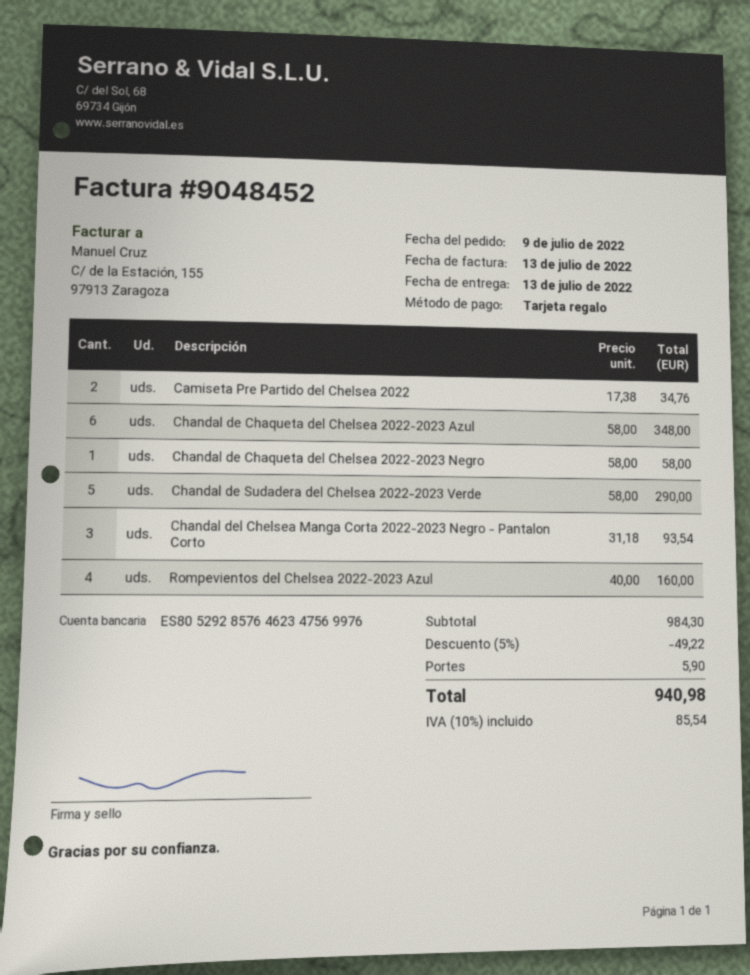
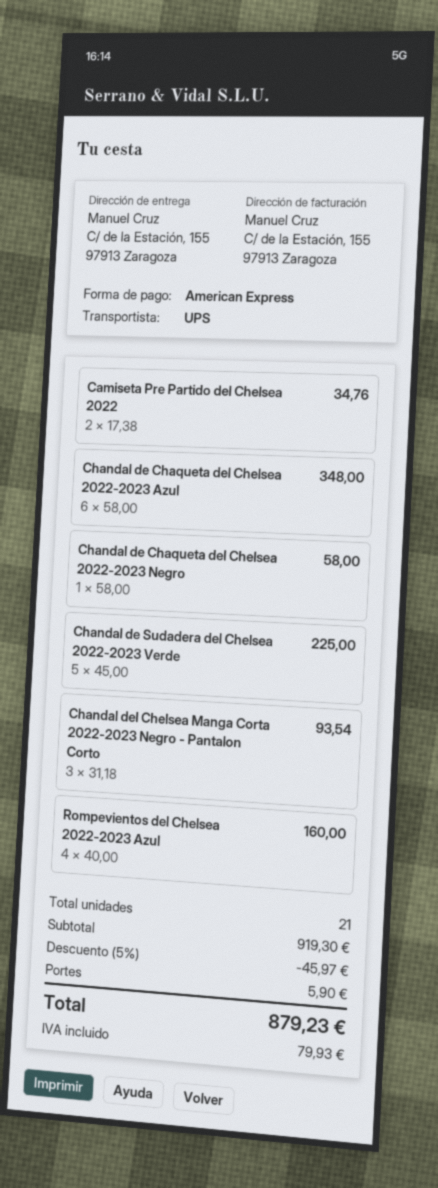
payment method: gift card -> American Express
Chandal de Sudadera del Chelsea 2022-2023 Verde: 5 x 58.00 = 290.00 -> 5 x 45.00 = 225.00
subtotal: 984.30 -> 919.30
discount: 5% = 49.22 -> 5% = 45.97
tax: 85.54 -> 79.93
total: 940.98 -> 879.23

